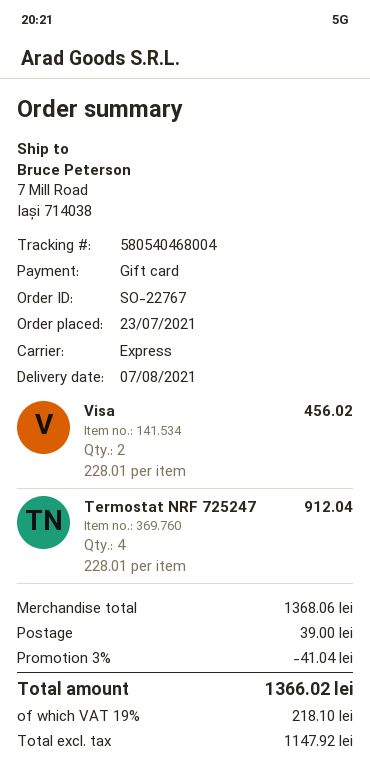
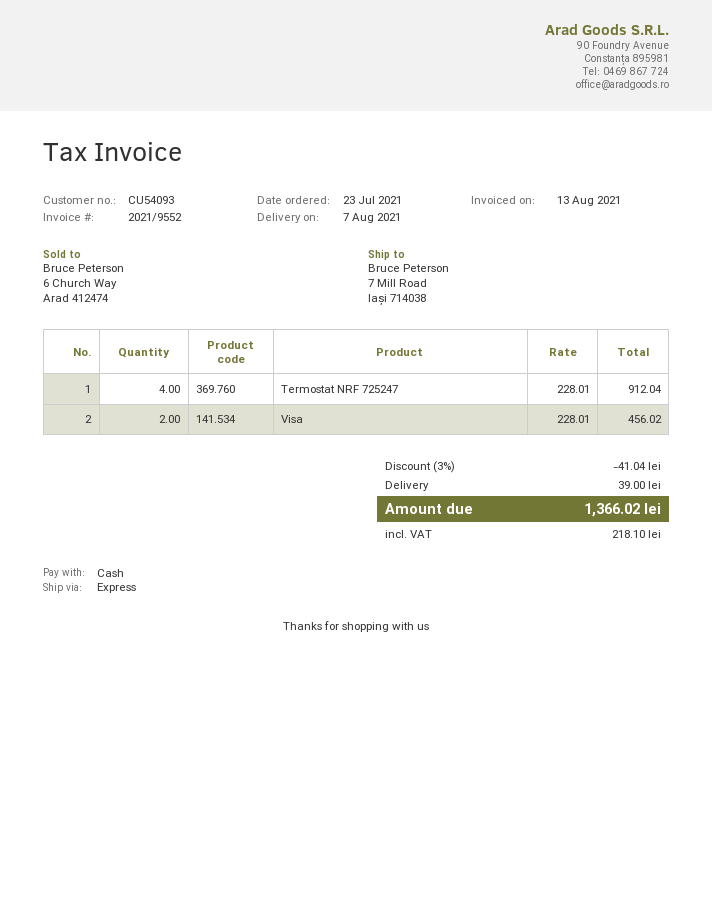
payment method: gift card -> cash

